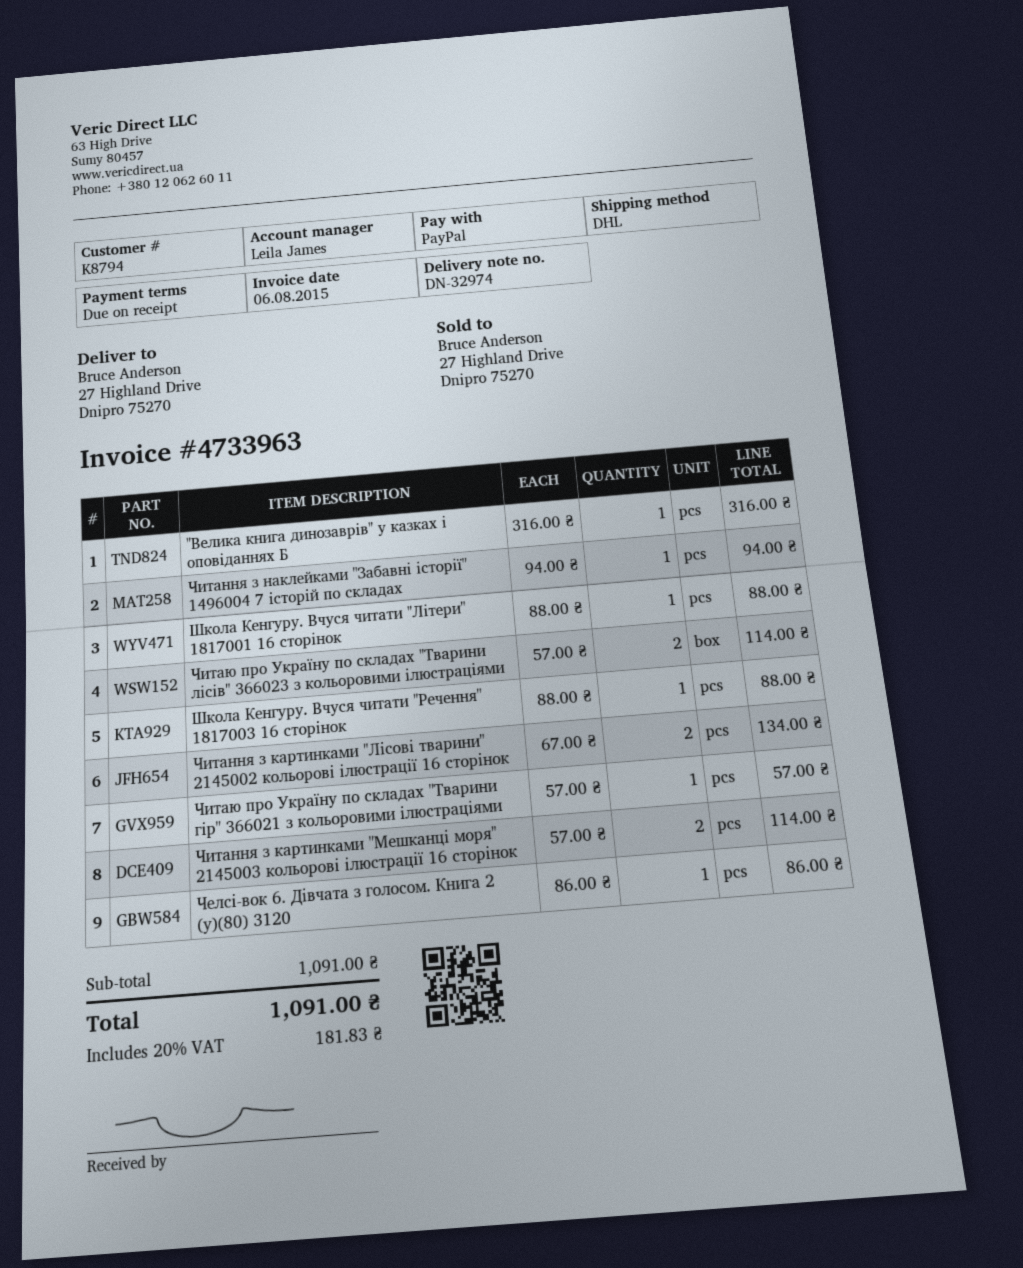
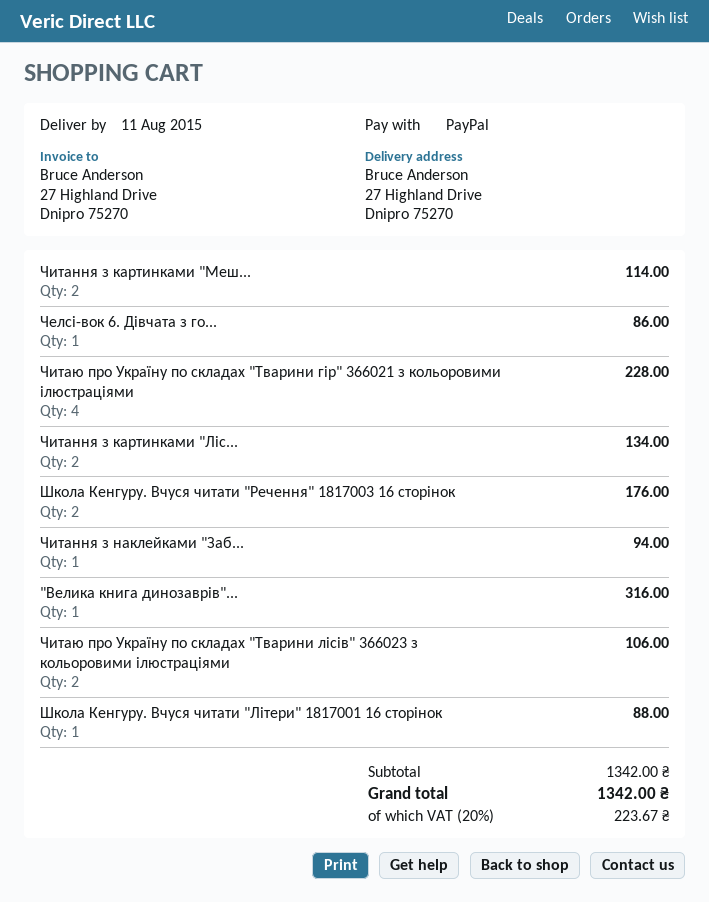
Читаю про Україну по складах "Тварини лісів" 366023 з кольоровими ілюстраціями: 2 for 114.00 -> 2 for 106.00
Школа Кенгуру. Вчуся читати "Речення" 1817003 16 сторінок: 1 for 88.00 -> 2 for 176.00
Читаю про Україну по складах "Тварини гір" 366021 з кольоровими ілюстраціями: 1 for 57.00 -> 4 for 228.00
subtotal: 1091.00 -> 1342.00
tax: 20% = 181.83 -> 20% = 223.67
total: 1091.00 -> 1342.00

